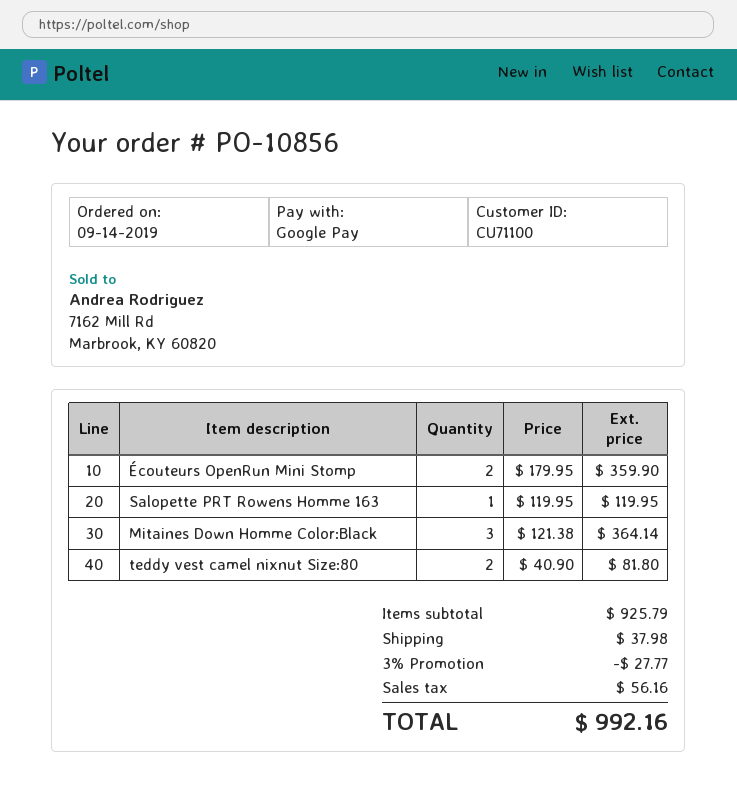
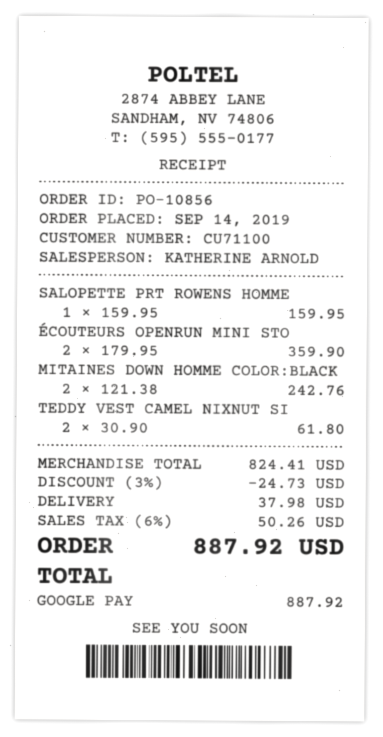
Salopette PRT Rowens Homme 163: 1 x 119.95 = 119.95 -> 1 x 159.95 = 159.95
Mitaines Down Homme Color:Black: 3 x 121.38 = 364.14 -> 2 x 121.38 = 242.76
teddy vest camel nixnut Size:80: 2 x 40.90 = 81.80 -> 2 x 30.90 = 61.80
subtotal: 925.79 -> 824.41
discount: 3% = 27.77 -> 3% = 24.73
tax: 56.16 -> 50.26
total: 992.16 -> 887.92

